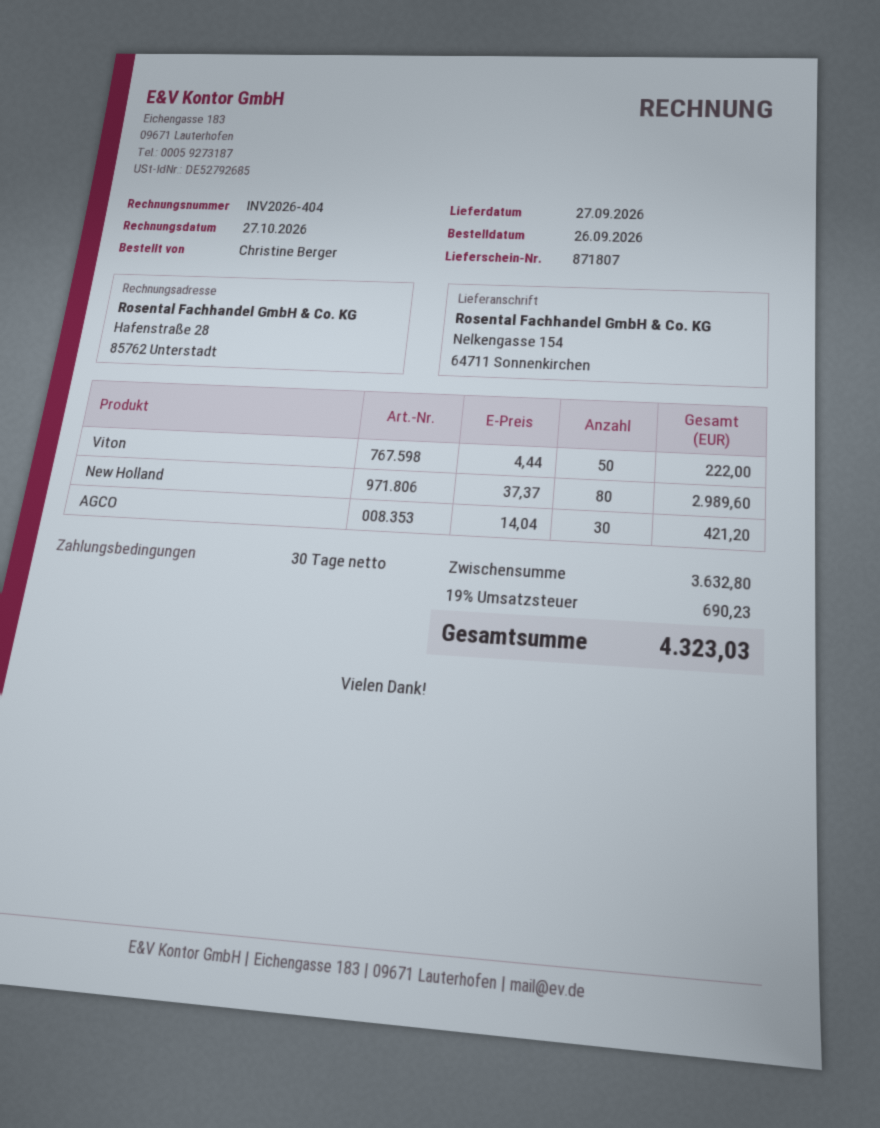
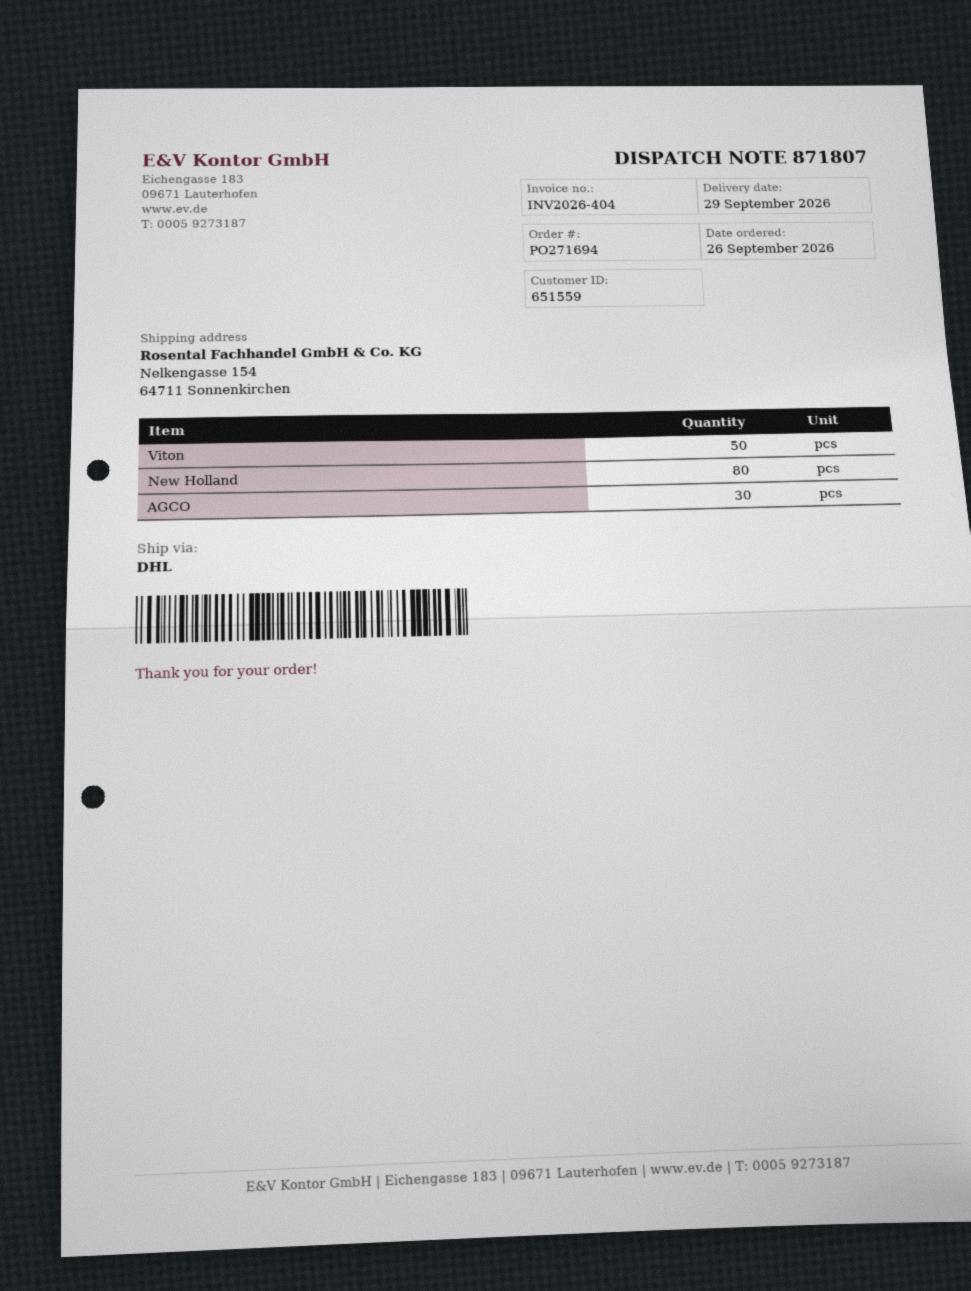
delivery date: 2026-09-27 -> 2026-09-29

